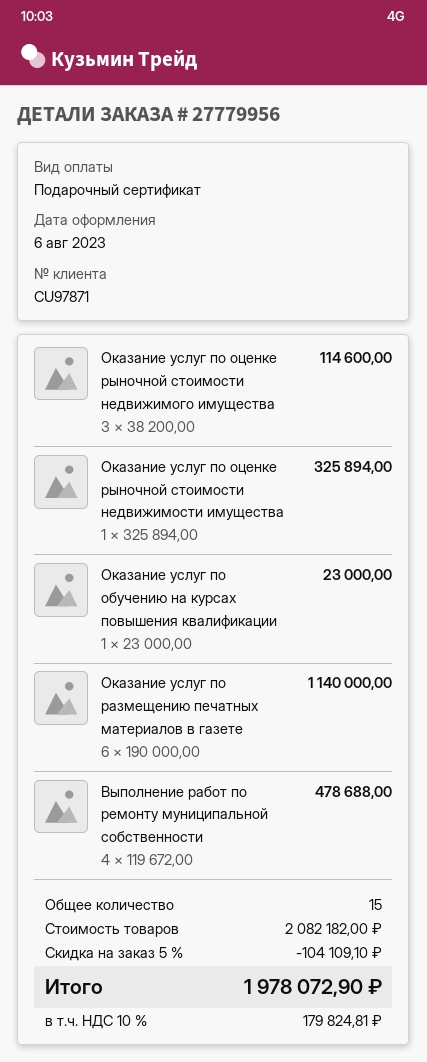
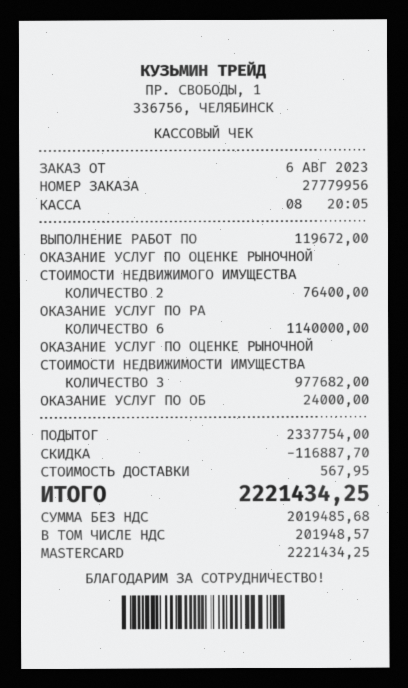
payment method: gift card -> Mastercard
Оказание услуг по оценке рыночной стоимости недвижимого имущества: 3 for 114600.00 -> 2 for 76400.00
Оказание услуг по оценке рыночной стоимости недвижимости имущества: 1 for 325894.00 -> 3 for 977682.00
Оказание услуг по обучению на курсах повышения квалификации: 1 for 23000.00 -> 1 for 24000.00
Выполнение работ по ремонту муниципальной собственности: 4 for 478688.00 -> 1 for 119672.00
subtotal: 2082182.00 -> 2337754.00
discount: 104109.10 -> 116887.70
shipping: none -> 567.95
tax: 179824.81 -> 201948.57
total: 1978072.90 -> 2221434.25

